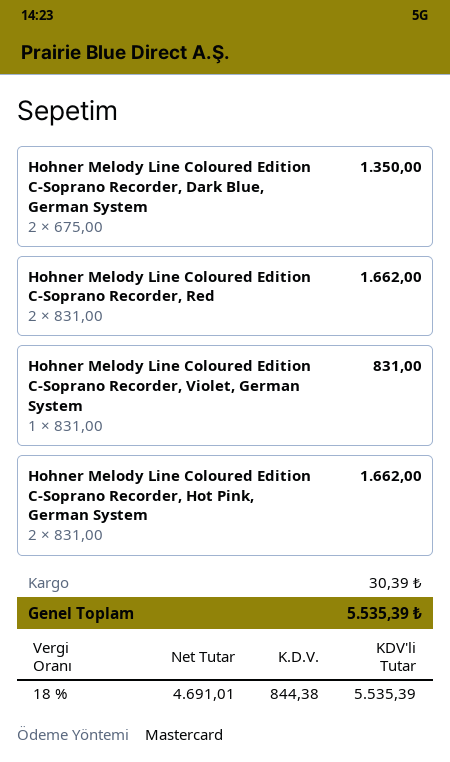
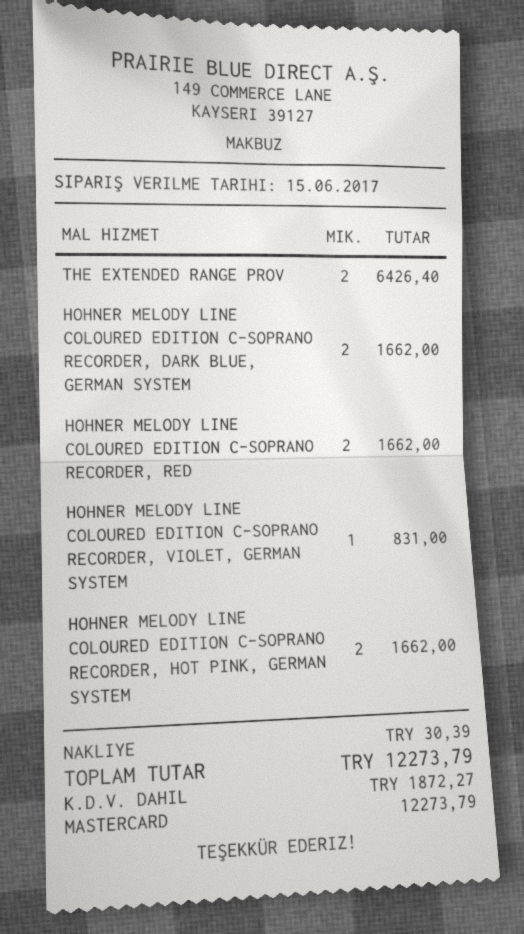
Hohner Melody Line Coloured Edition C-Soprano Recorder, Dark Blue, German System: 2 for 1350.00 -> 2 for 1662.00
THE EXTENDED RANGE PROV: none -> 2 for 6426.40
tax: 844.38 -> 1872.27
total: 5535.39 -> 12273.79

